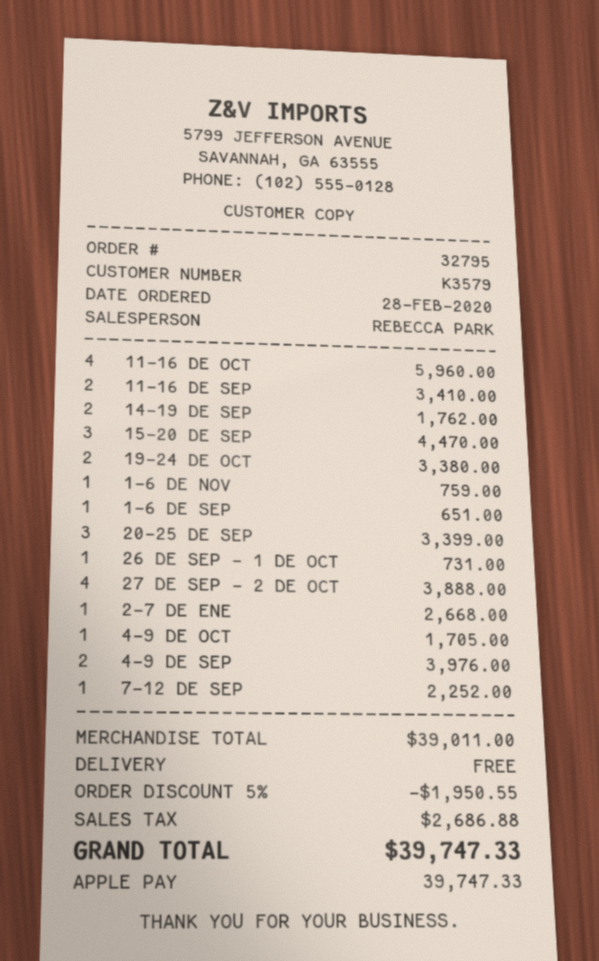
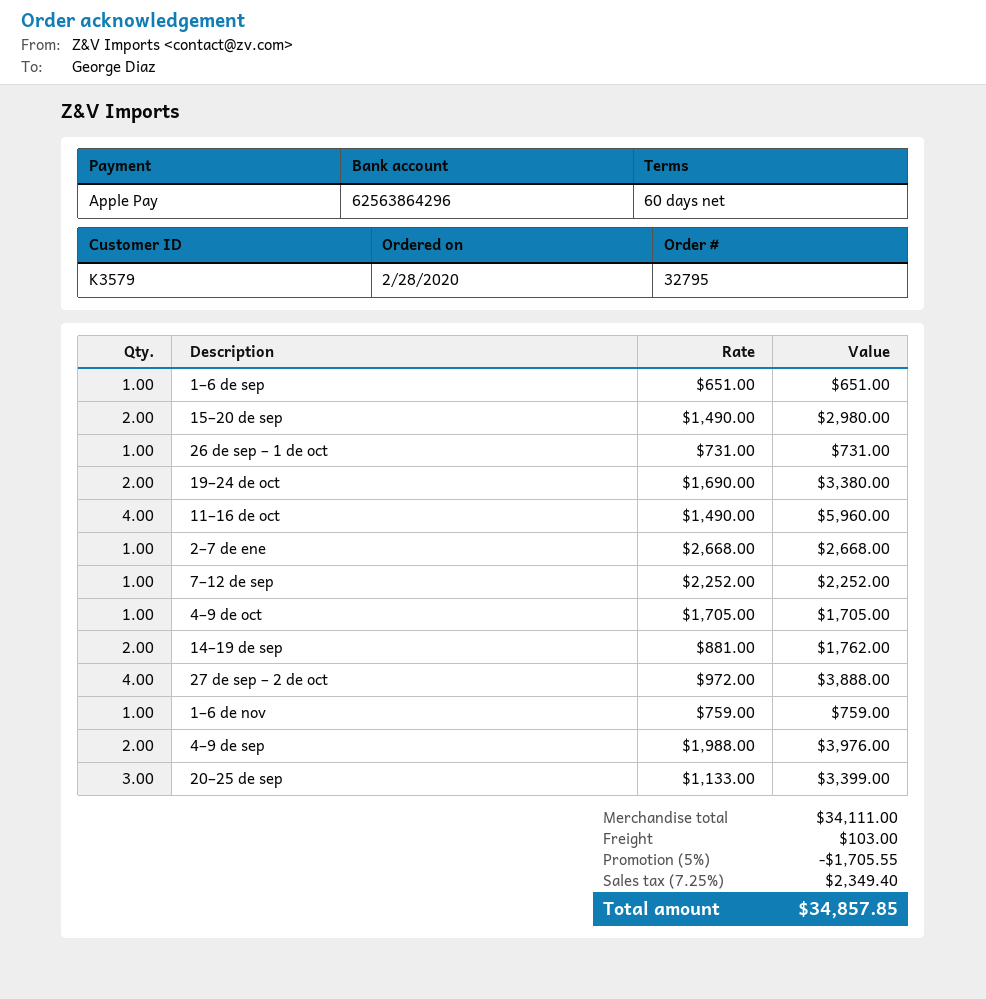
11–16 DE SEP: 2 for 3410.00 -> none
15–20 DE SEP: 3 for 4470.00 -> 2 for 2980.00
subtotal: 39011.00 -> 34111.00
discount: 5% = 1950.55 -> 5% = 1705.55
shipping: 0.00 -> 103.00
tax: 2686.88 -> 2349.40
total: 39747.33 -> 34857.85

